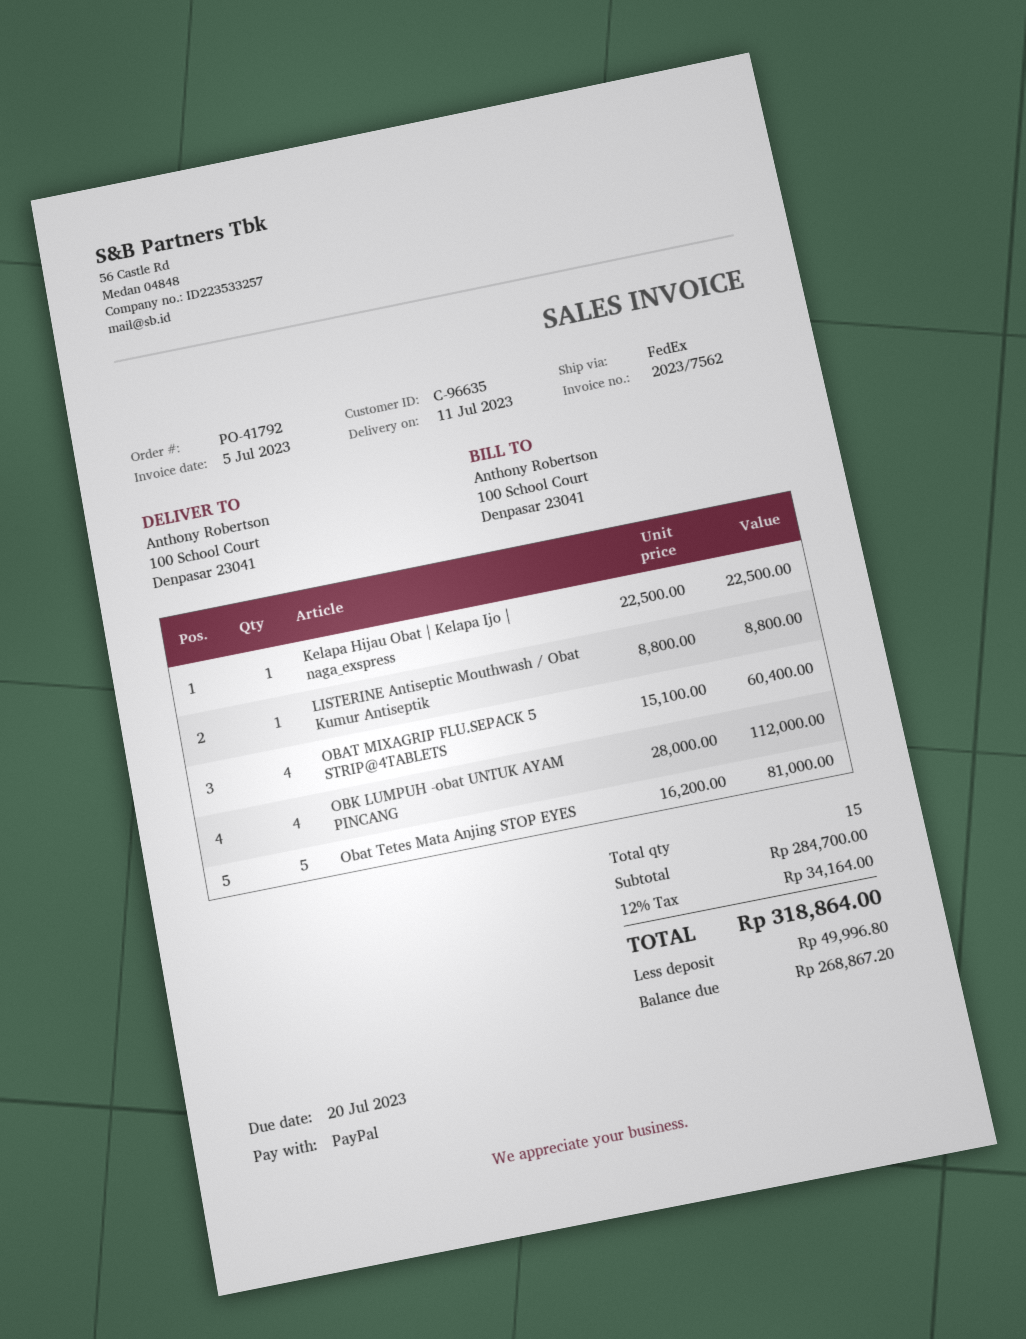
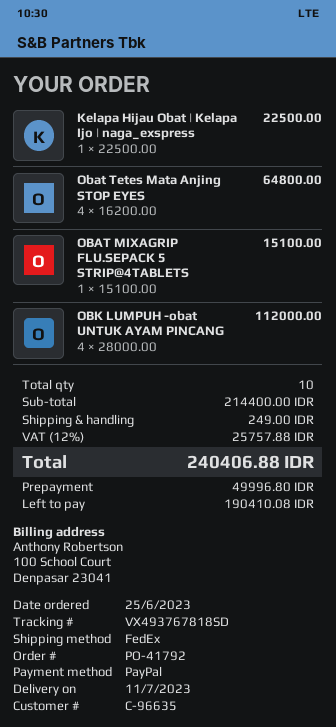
LISTERINE Antiseptic Mouthwash / Obat Kumur Antiseptik: 1 x 8800.00 = 8800.00 -> none
OBAT MIXAGRIP FLU.SEPACK 5 STRIP@4TABLETS: 4 x 15100.00 = 60400.00 -> 1 x 15100.00 = 15100.00
Obat Tetes Mata Anjing STOP EYES: 5 x 16200.00 = 81000.00 -> 4 x 16200.00 = 64800.00
total quantity: 15 -> 10
subtotal: 284700.00 -> 214400.00
shipping: none -> 249.00
tax: 12% = 34164.00 -> 12% = 25757.88
total: 318864.00 -> 240406.88
balance: 268867.20 -> 190410.08

